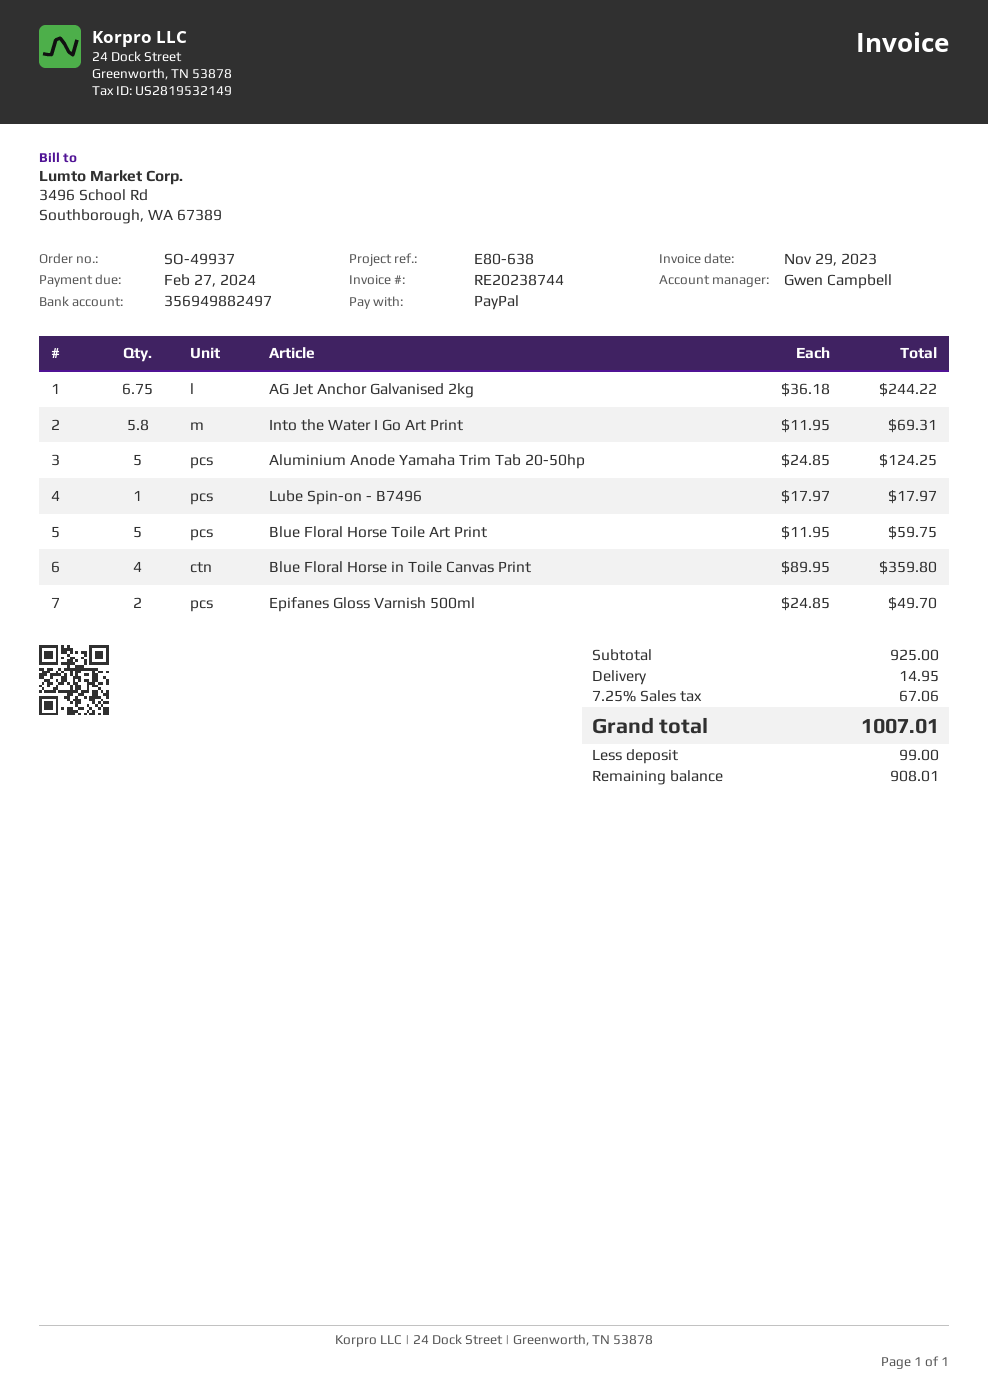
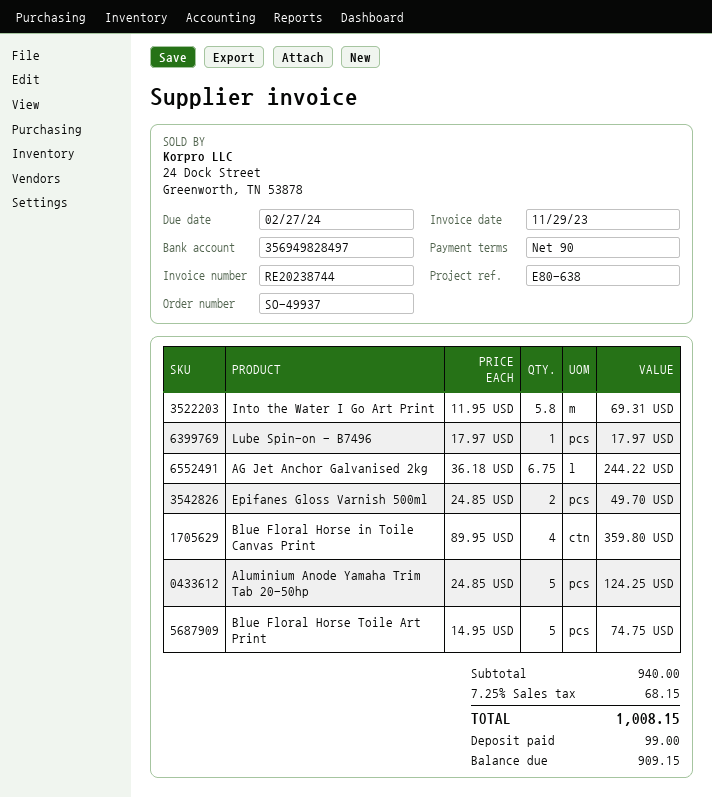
bank account: 356949882497 -> 356949828497
Blue Floral Horse Toile Art Print: 5 x 11.95 = 59.75 -> 5 x 14.95 = 74.75
subtotal: 925.00 -> 940.00
shipping: 14.95 -> none
tax: 7.25% = 67.06 -> 7.25% = 68.15
total: 1007.01 -> 1008.15
balance: 908.01 -> 909.15

